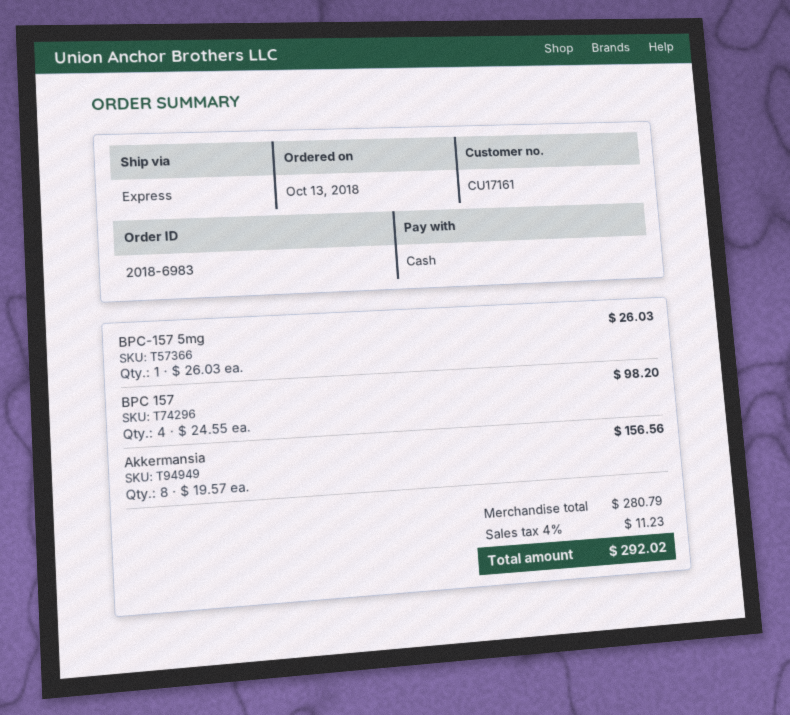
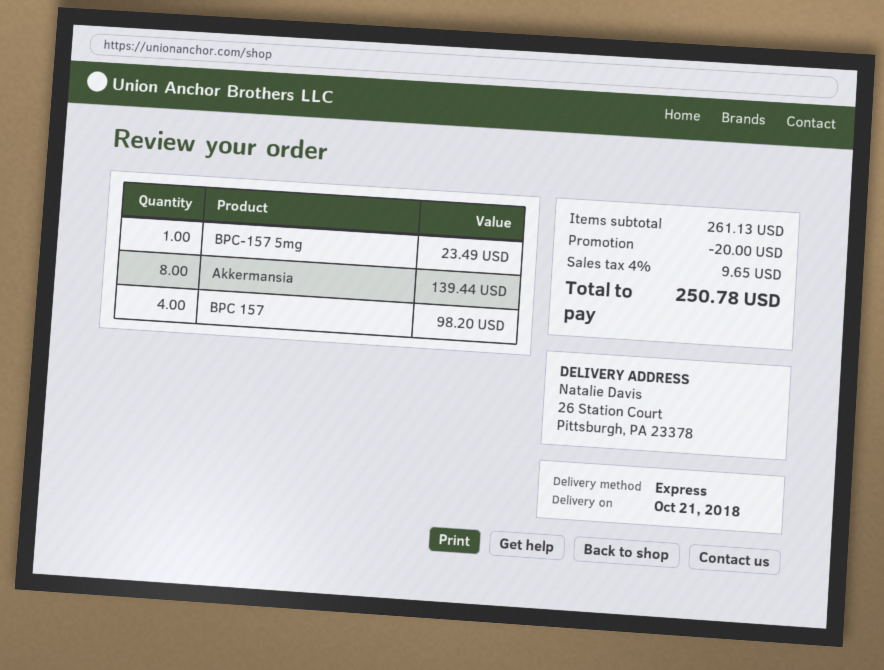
BPC-157 5mg: 1 for 26.03 -> 1 for 23.49
Akkermansia: 8 for 156.56 -> 8 for 139.44
subtotal: 280.79 -> 261.13
discount: none -> 20.00
tax: 4% = 11.23 -> 4% = 9.65
total: 292.02 -> 250.78

